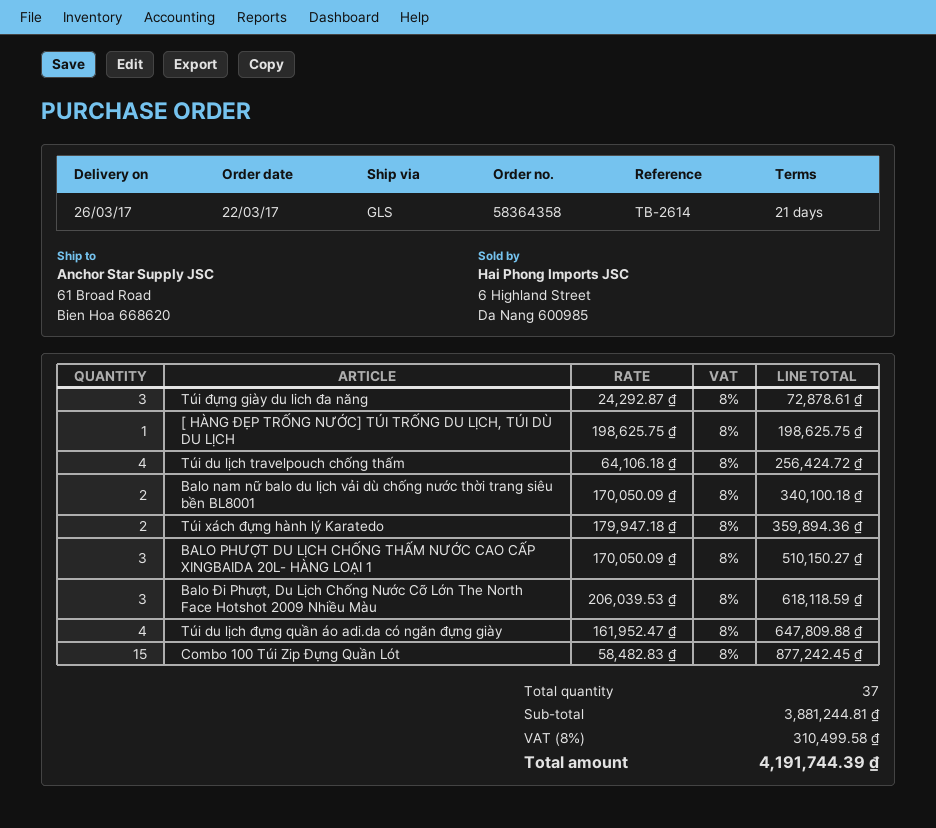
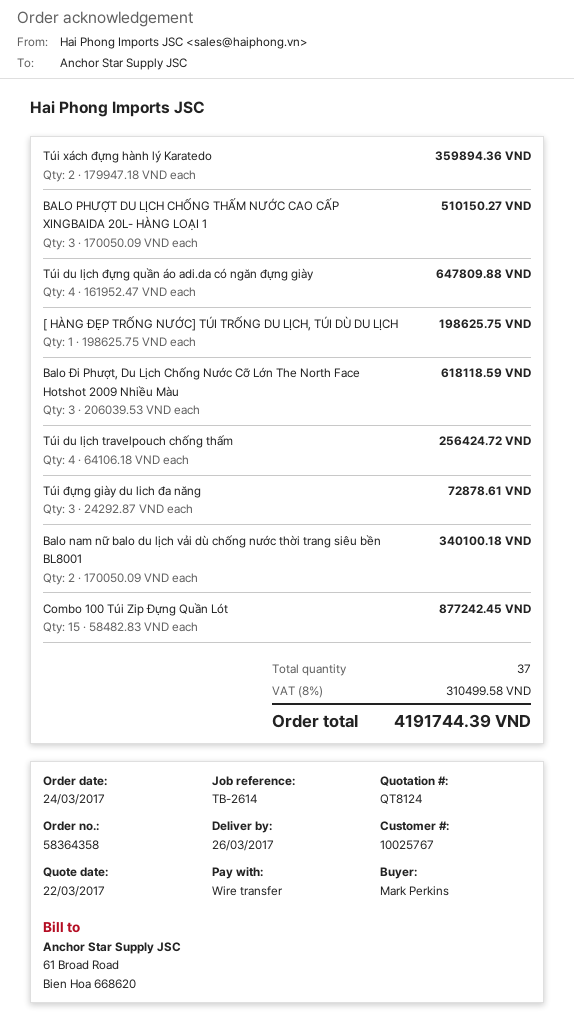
order date: 2017-03-22 -> 2017-03-24

